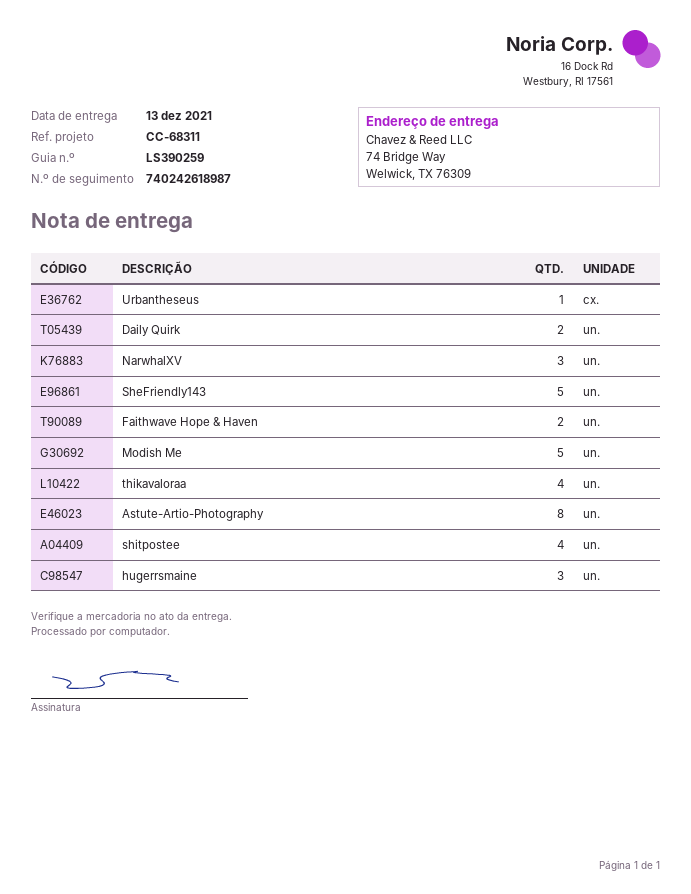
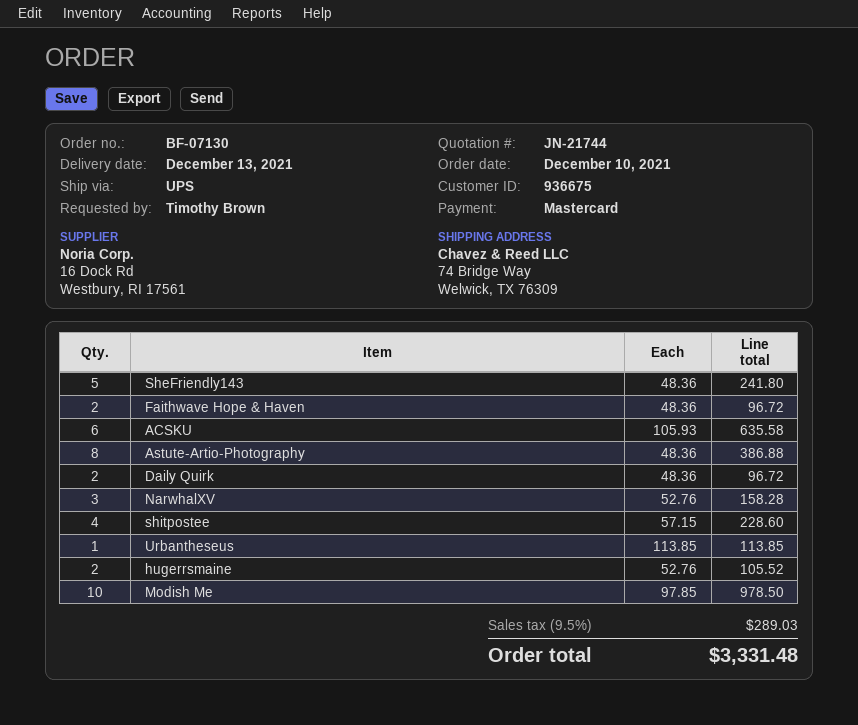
Modish Me: 5 -> 10
thikavaloraa: 4 -> none
hugerrsmaine: 3 -> 2
ACSKU: none -> 6

